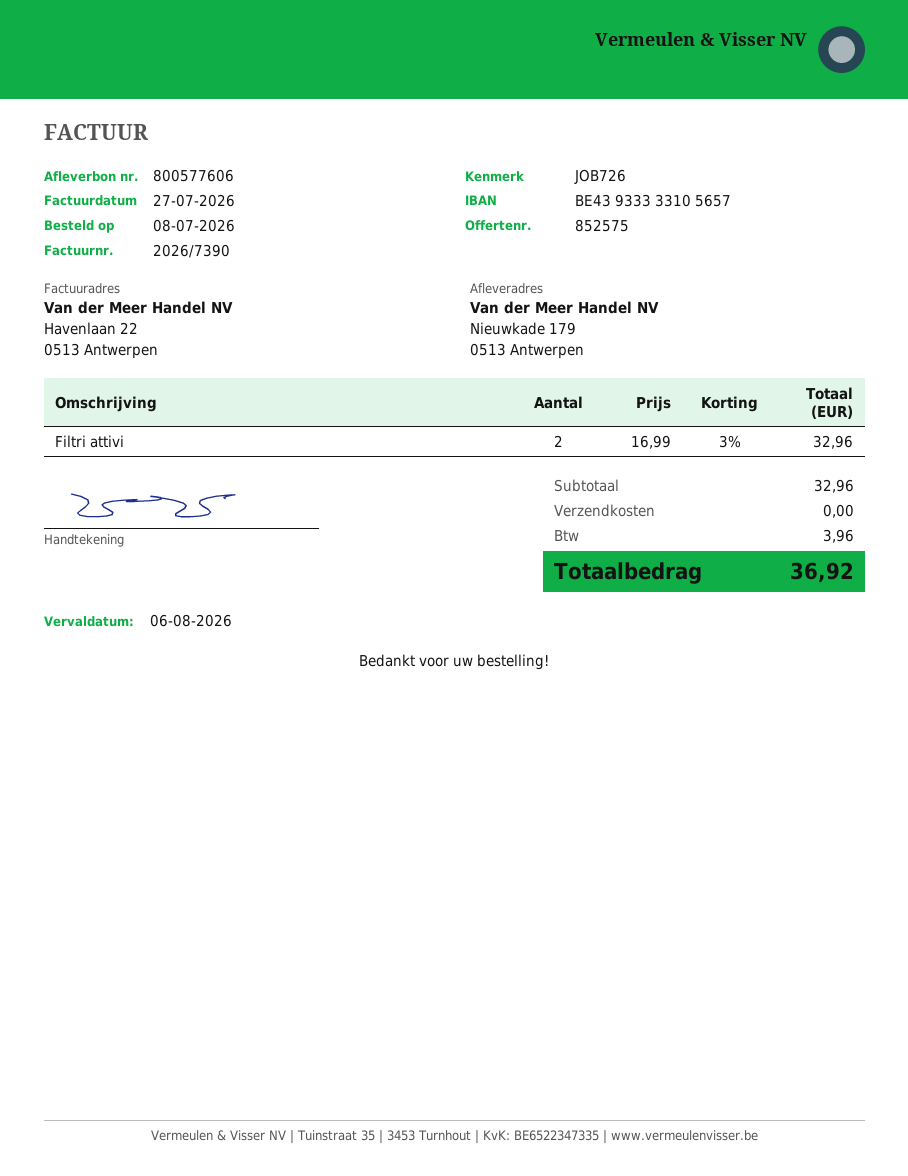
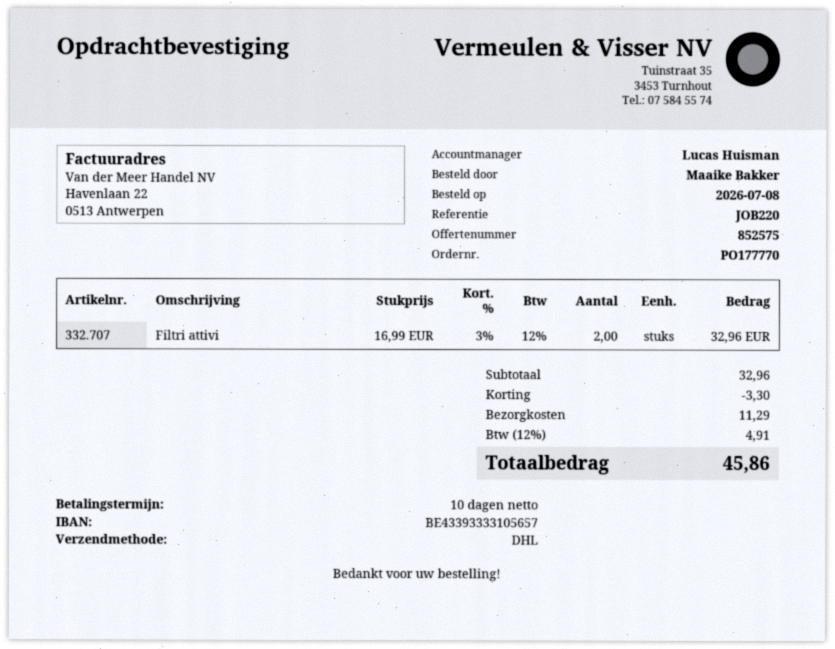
reference: JOB726 -> JOB220
bank account: BE43933333105657 -> BE43393333105657
discount: none -> 3.30
shipping: 0.00 -> 11.29
tax: 3.96 -> 4.91
total: 36.92 -> 45.86

